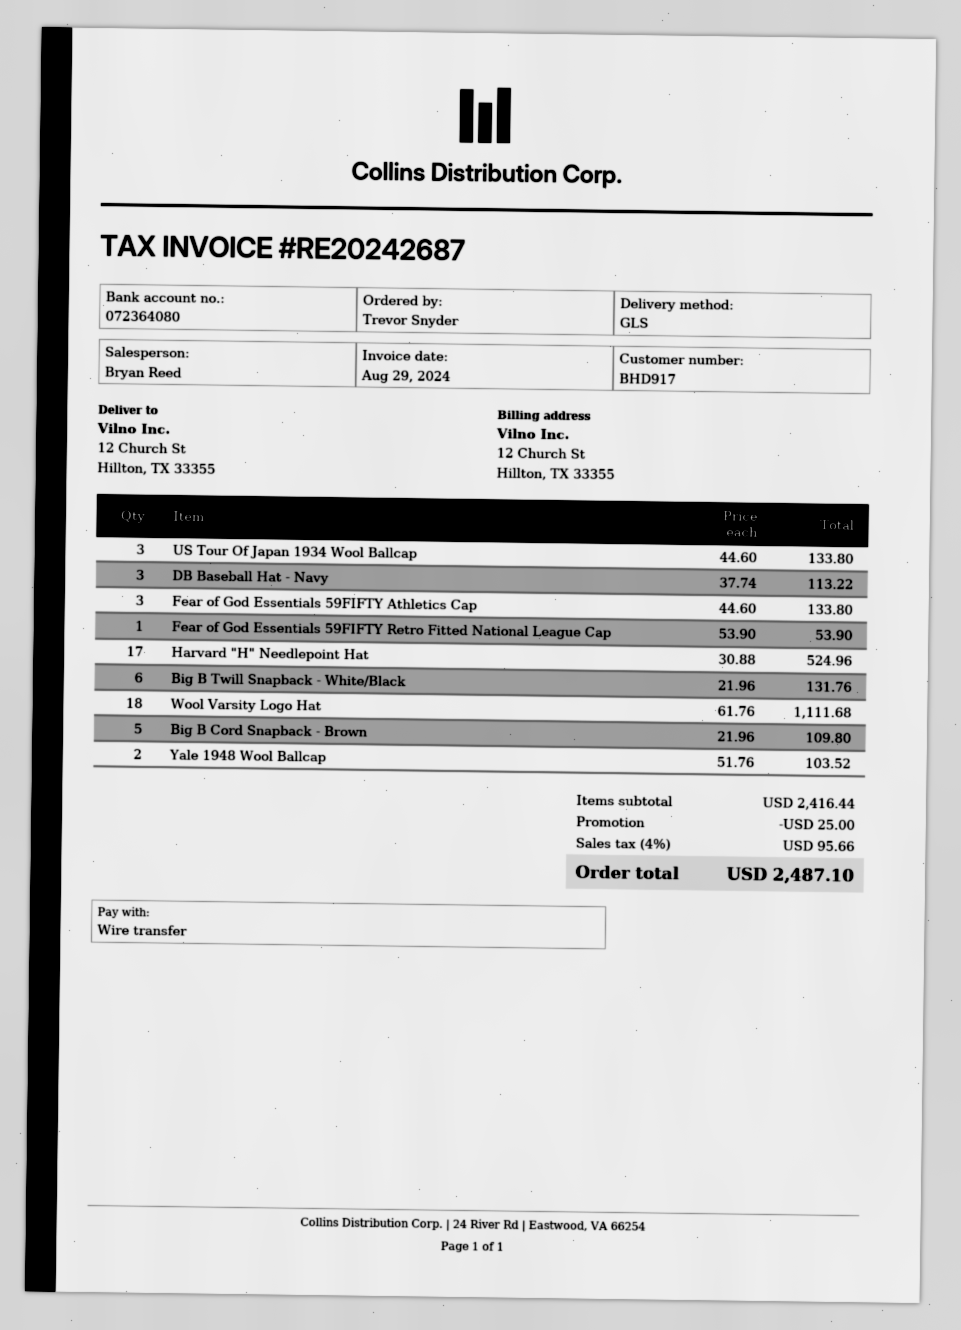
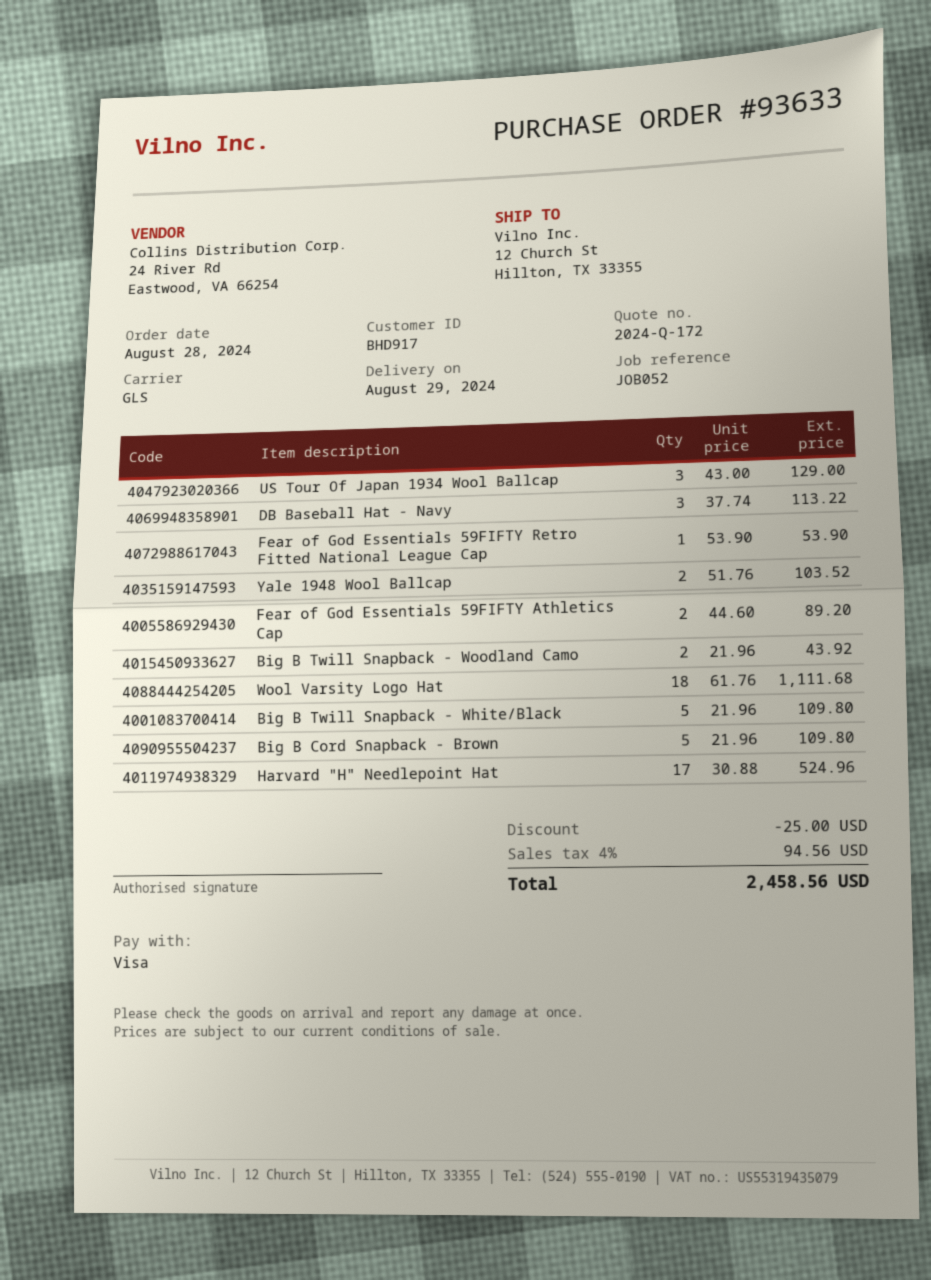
payment method: bank transfer -> Visa
US Tour Of Japan 1934 Wool Ballcap: 3 x 44.60 = 133.80 -> 3 x 43.00 = 129.00
Fear of God Essentials 59FIFTY Athletics Cap: 3 x 44.60 = 133.80 -> 2 x 44.60 = 89.20
Big B Twill Snapback - White/Black: 6 x 21.96 = 131.76 -> 5 x 21.96 = 109.80
Big B Twill Snapback - Woodland Camo: none -> 2 x 21.96 = 43.92
tax: 4% = 95.66 -> 4% = 94.56
total: 2487.10 -> 2458.56

